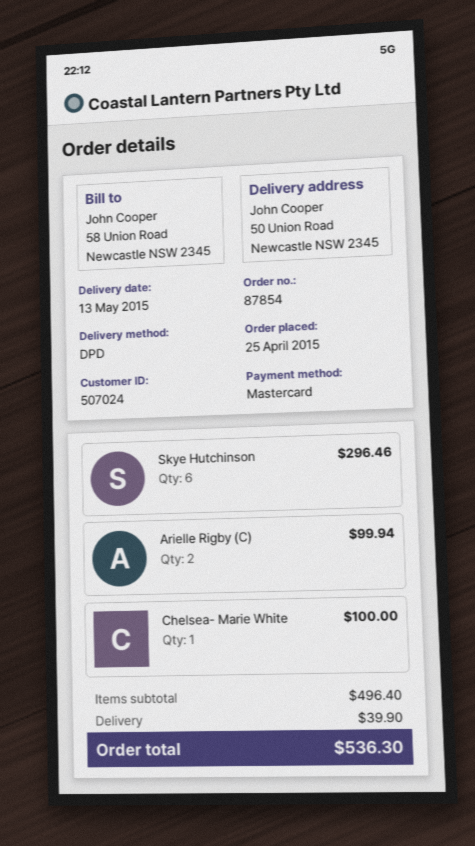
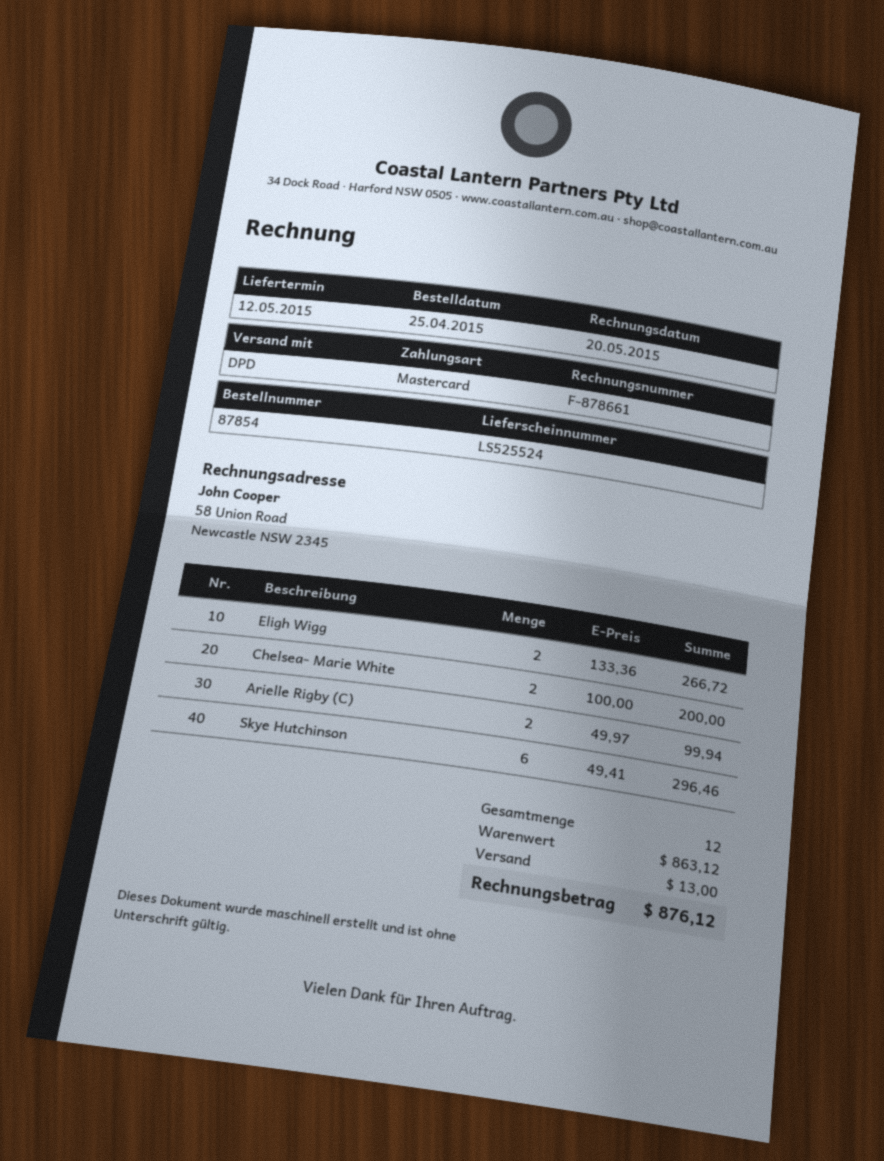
delivery date: 2015-05-13 -> 2015-05-12
Chelsea- Marie White: 1 for 100.00 -> 2 for 200.00
Eligh Wigg: none -> 2 for 266.72
subtotal: 496.40 -> 863.12
shipping: 39.90 -> 13.00
total: 536.30 -> 876.12

